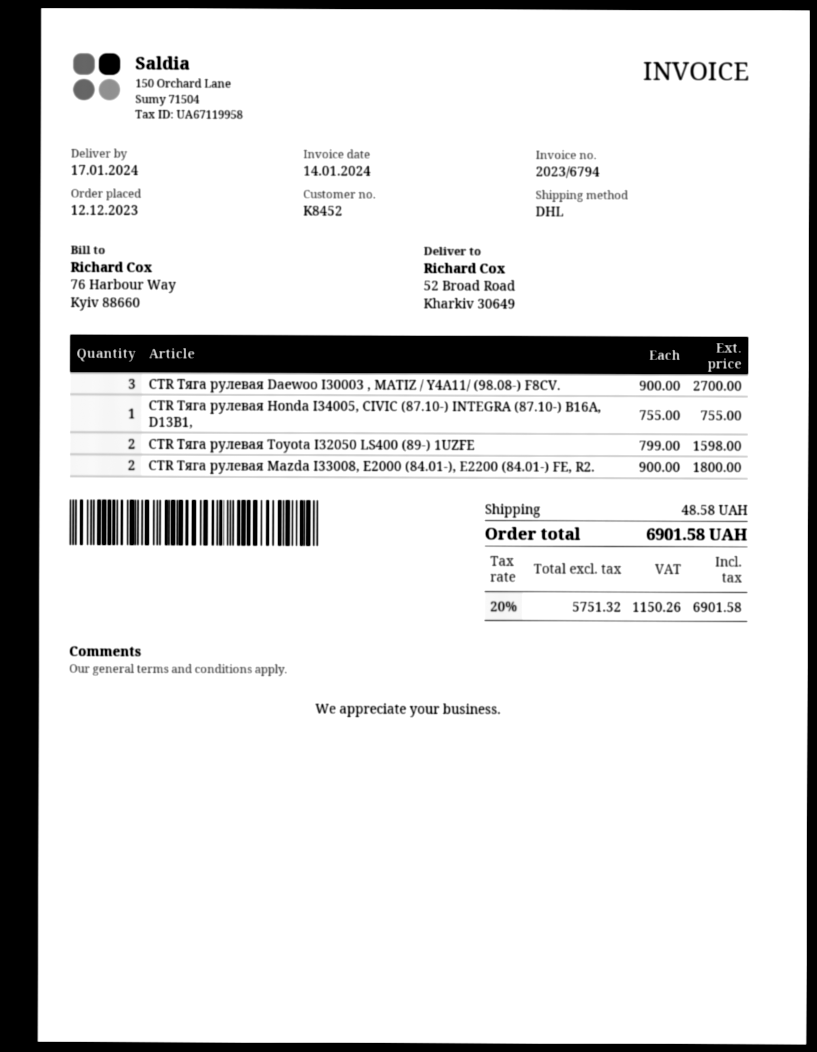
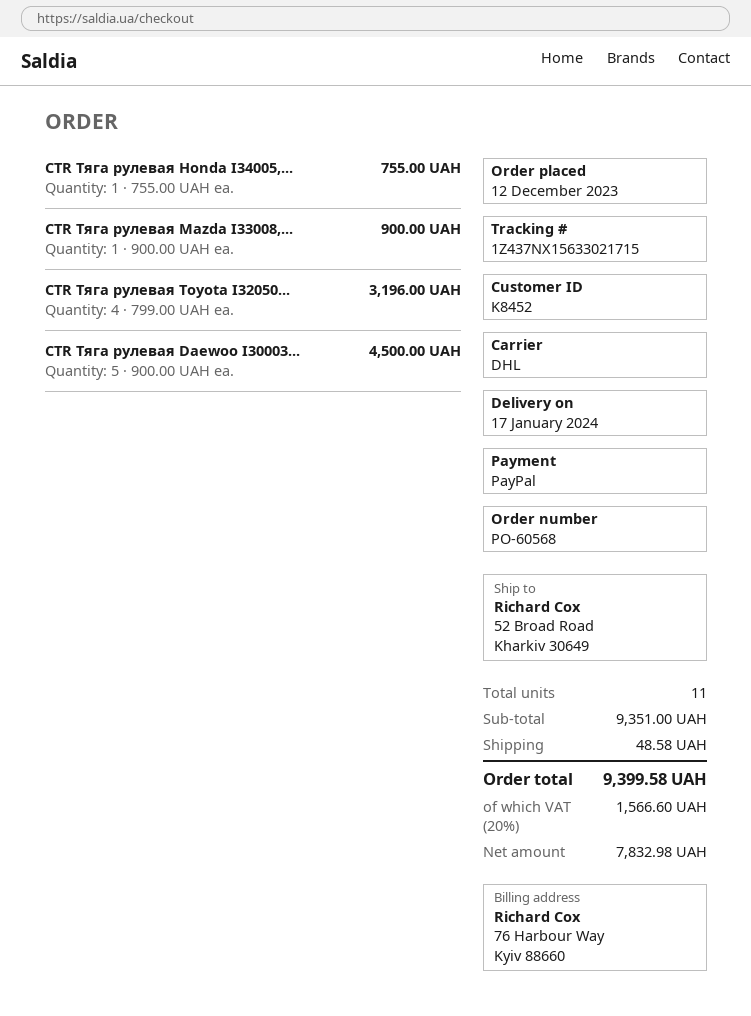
CTR Тяга рулевая Daewoo I30003 , MATIZ / Y4A11/ (98.08-) F8CV.: 3 x 900.00 = 2700.00 -> 5 x 900.00 = 4500.00
CTR Тяга рулевая Toyota I32050 LS400 (89-) 1UZFE: 2 x 799.00 = 1598.00 -> 4 x 799.00 = 3196.00
CTR Тяга рулевая Mazda I33008, E2000 (84.01-), E2200 (84.01-) FE, R2.: 2 x 900.00 = 1800.00 -> 1 x 900.00 = 900.00
net: 5751.32 -> 7832.98
tax: 20% = 1150.26 -> 20% = 1566.60
total: 6901.58 -> 9399.58

